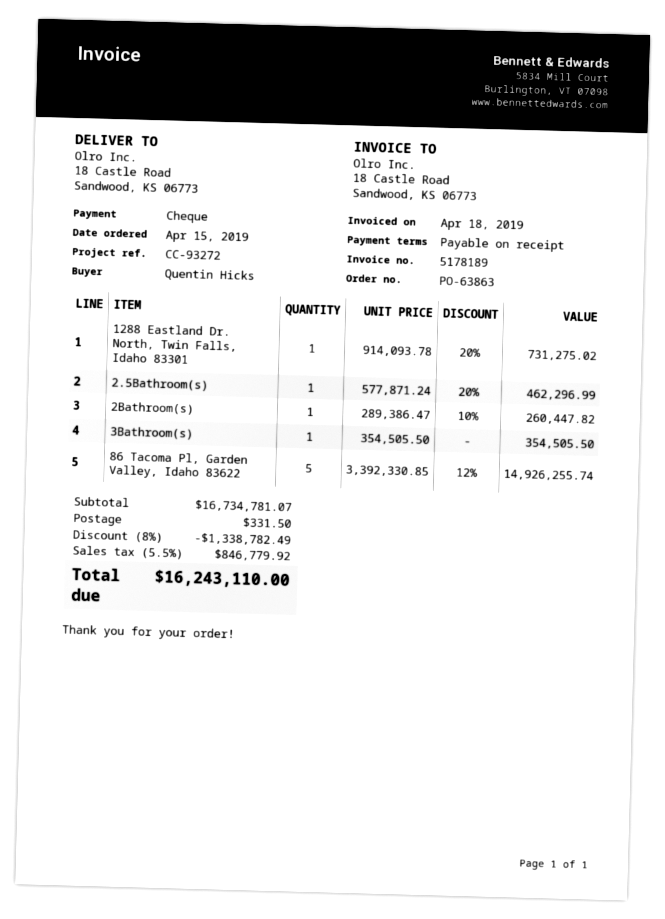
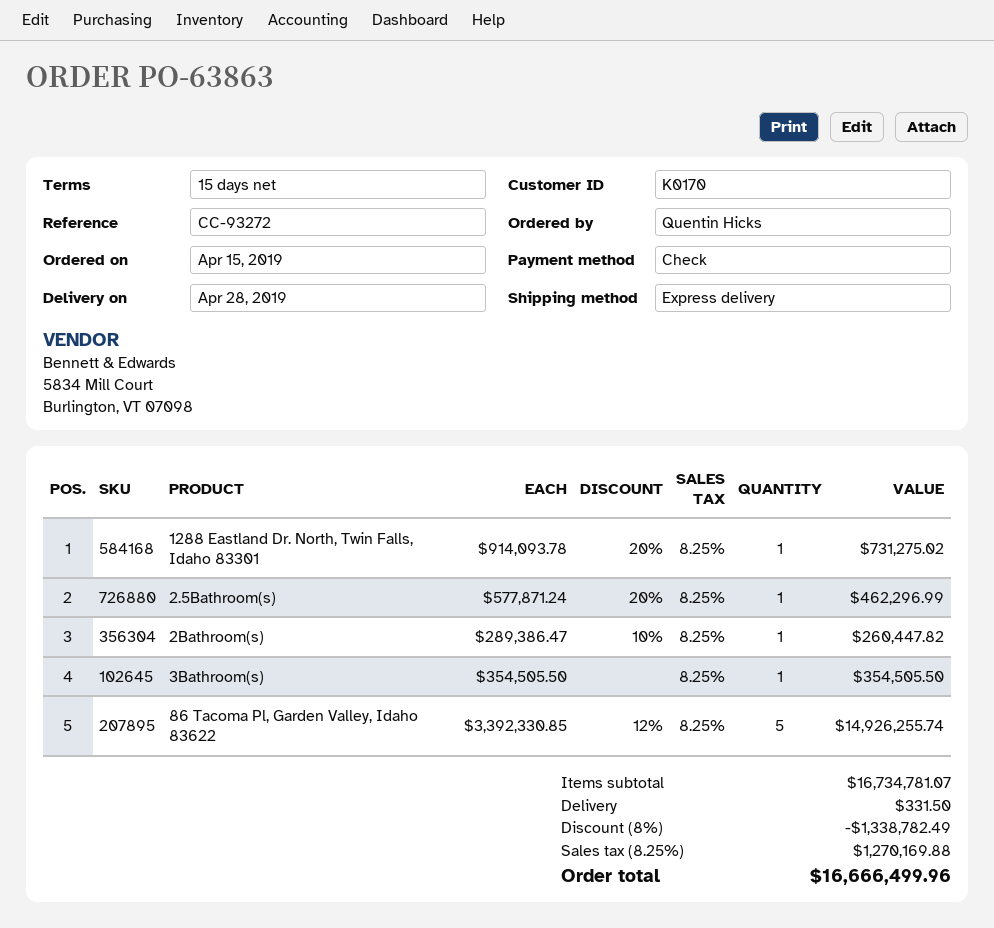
payment terms: on receipt -> 15 days
tax: 5.5% = 846779.92 -> 8.25% = 1270169.88
total: 16243110.00 -> 16666499.96

